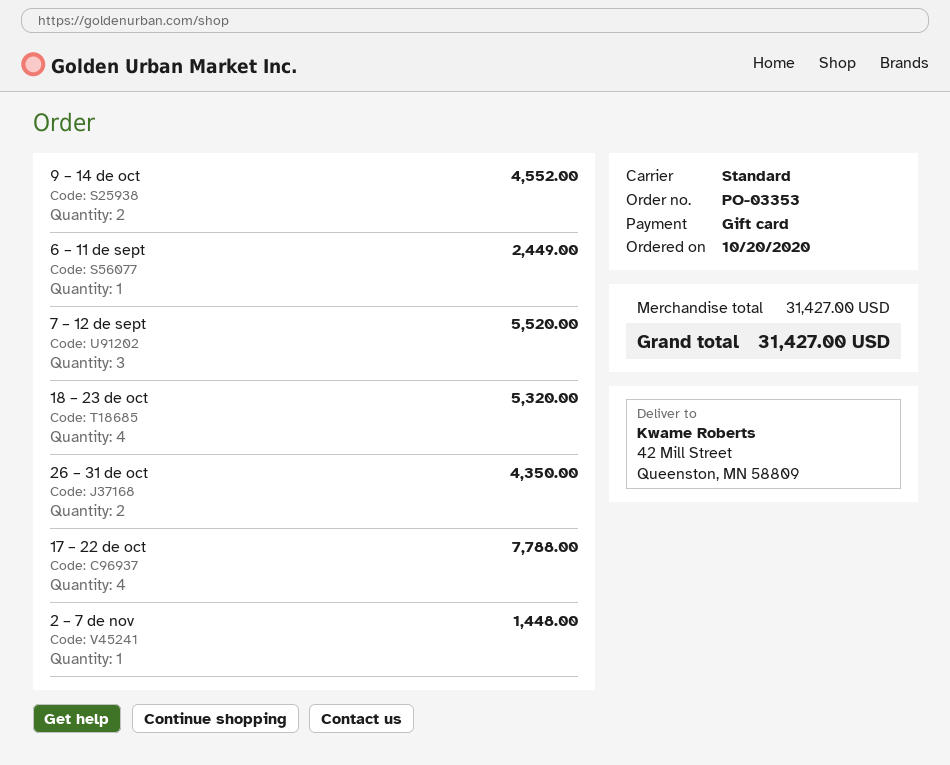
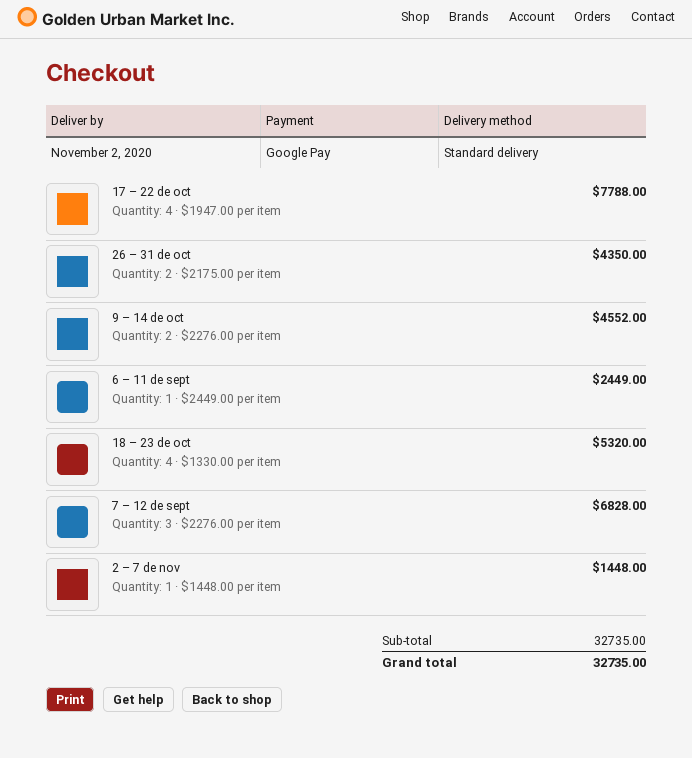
payment method: gift card -> Google Pay
7 – 12 de sept: 3 for 5520.00 -> 3 for 6828.00
subtotal: 31427.00 -> 32735.00
total: 31427.00 -> 32735.00

